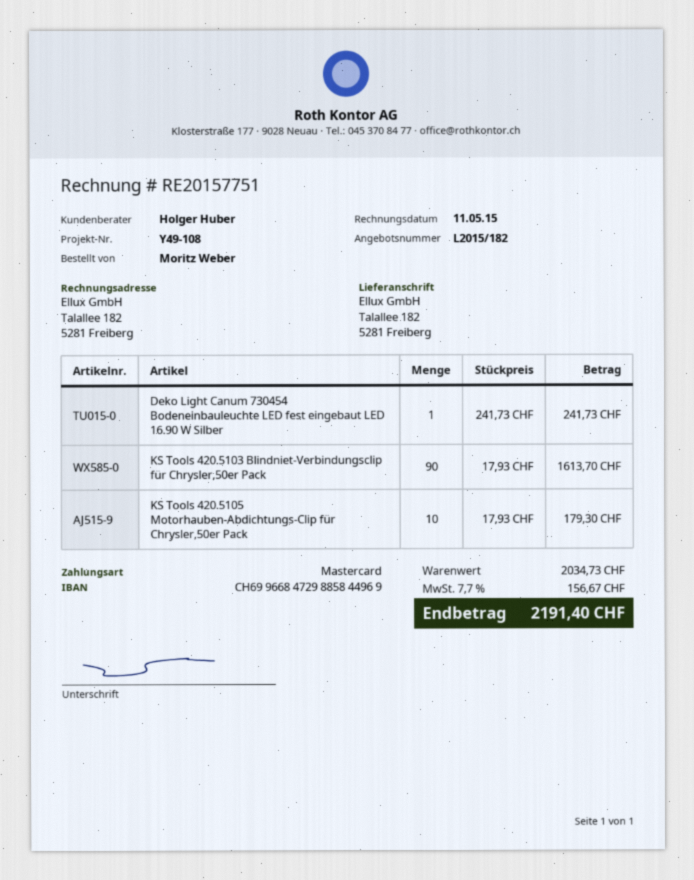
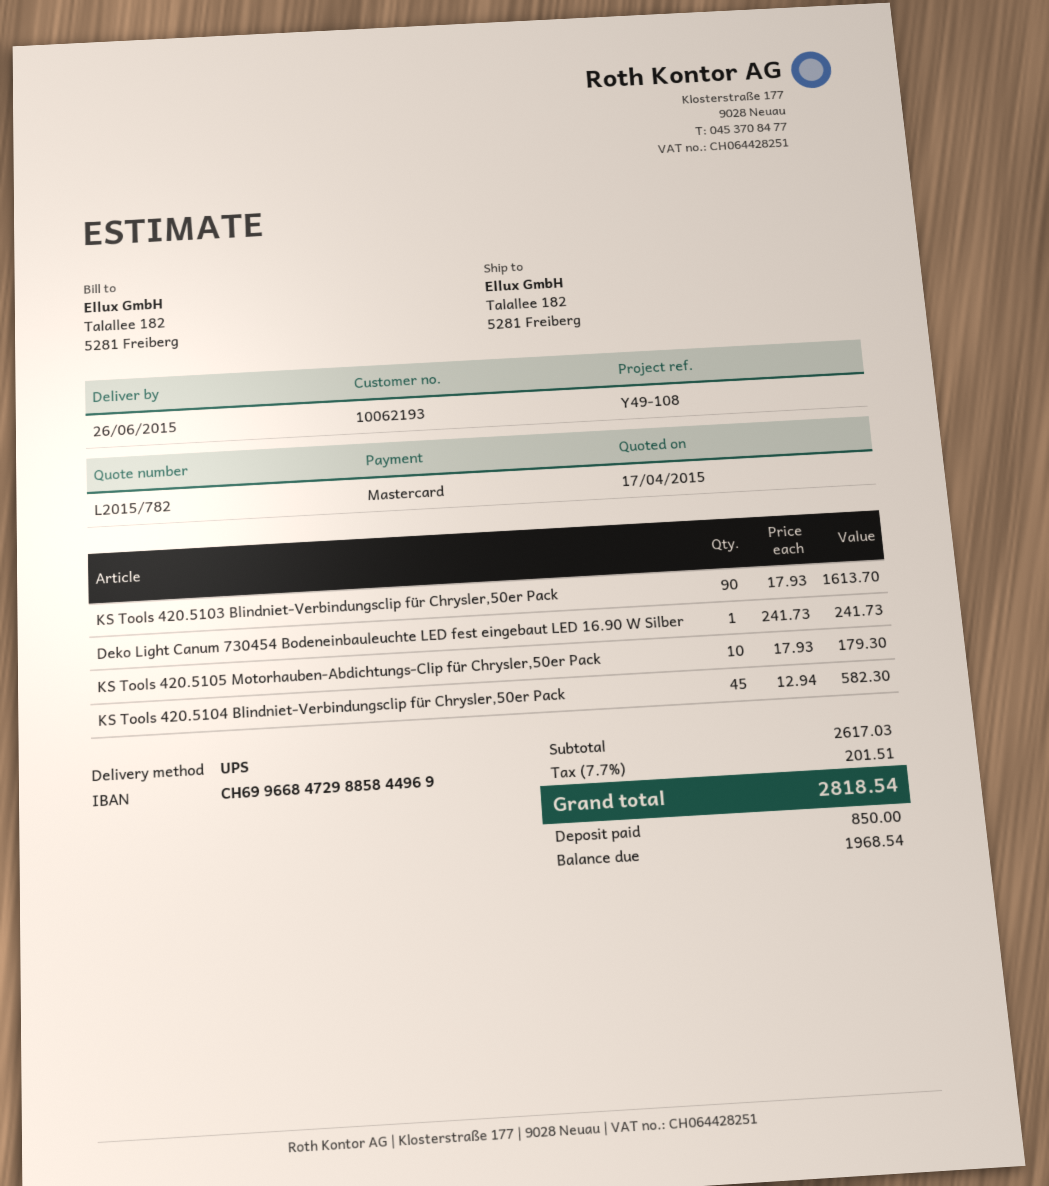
quote number: L2015/182 -> L2015/782
KS Tools 420.5104 Blindniet-Verbindungsclip für Chrysler,50er Pack: none -> 45 x 12.94 = 582.30
subtotal: 2034.73 -> 2617.03
tax: 7.7% = 156.67 -> 7.7% = 201.51
total: 2191.40 -> 2818.54

